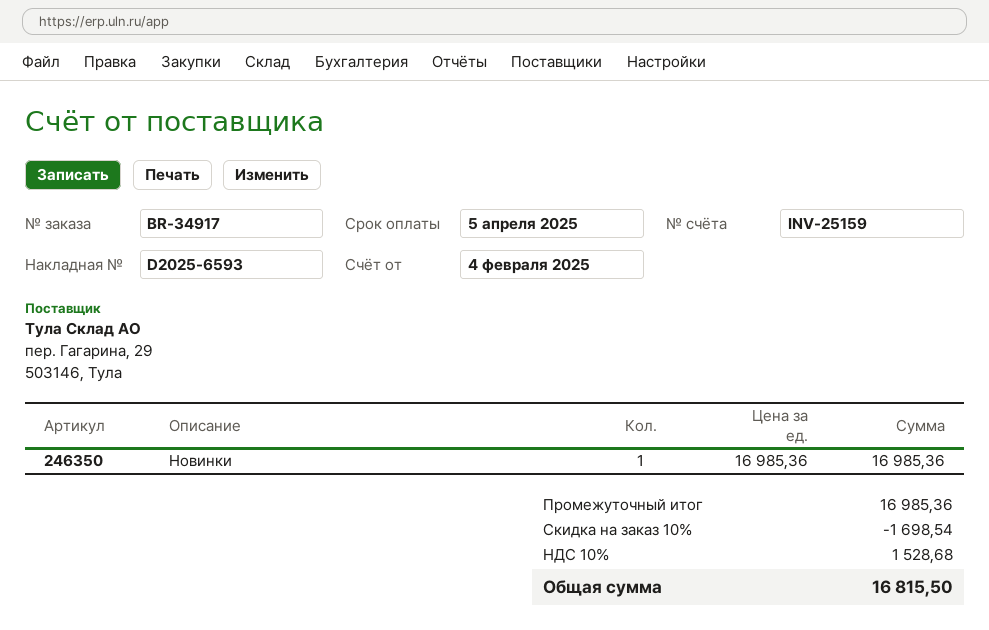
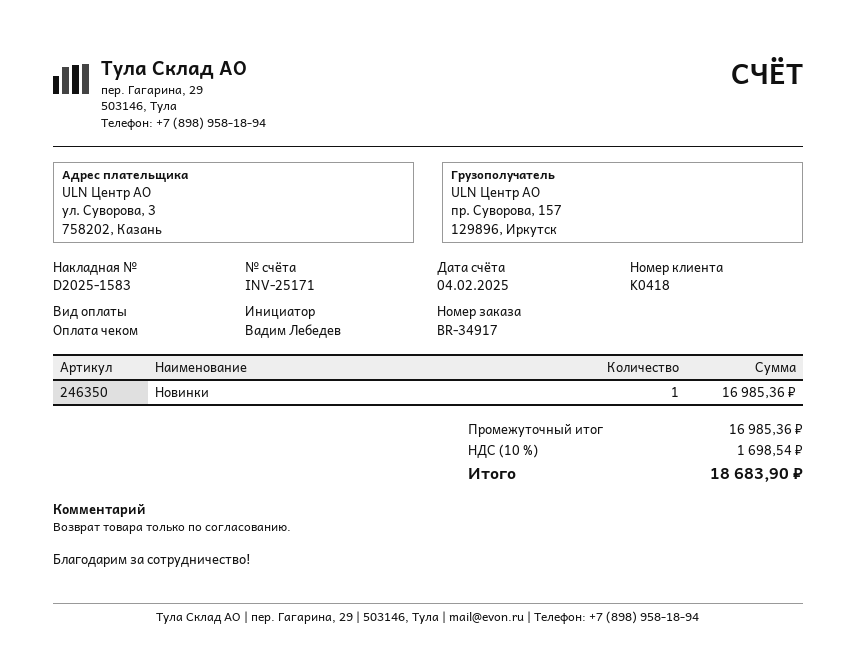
delivery note number: D2025-6593 -> D2025-1583
invoice number: INV-25159 -> INV-25171
discount: 10% = 1698.54 -> none
tax: 10% = 1528.68 -> 10% = 1698.54
total: 16815.50 -> 18683.90

